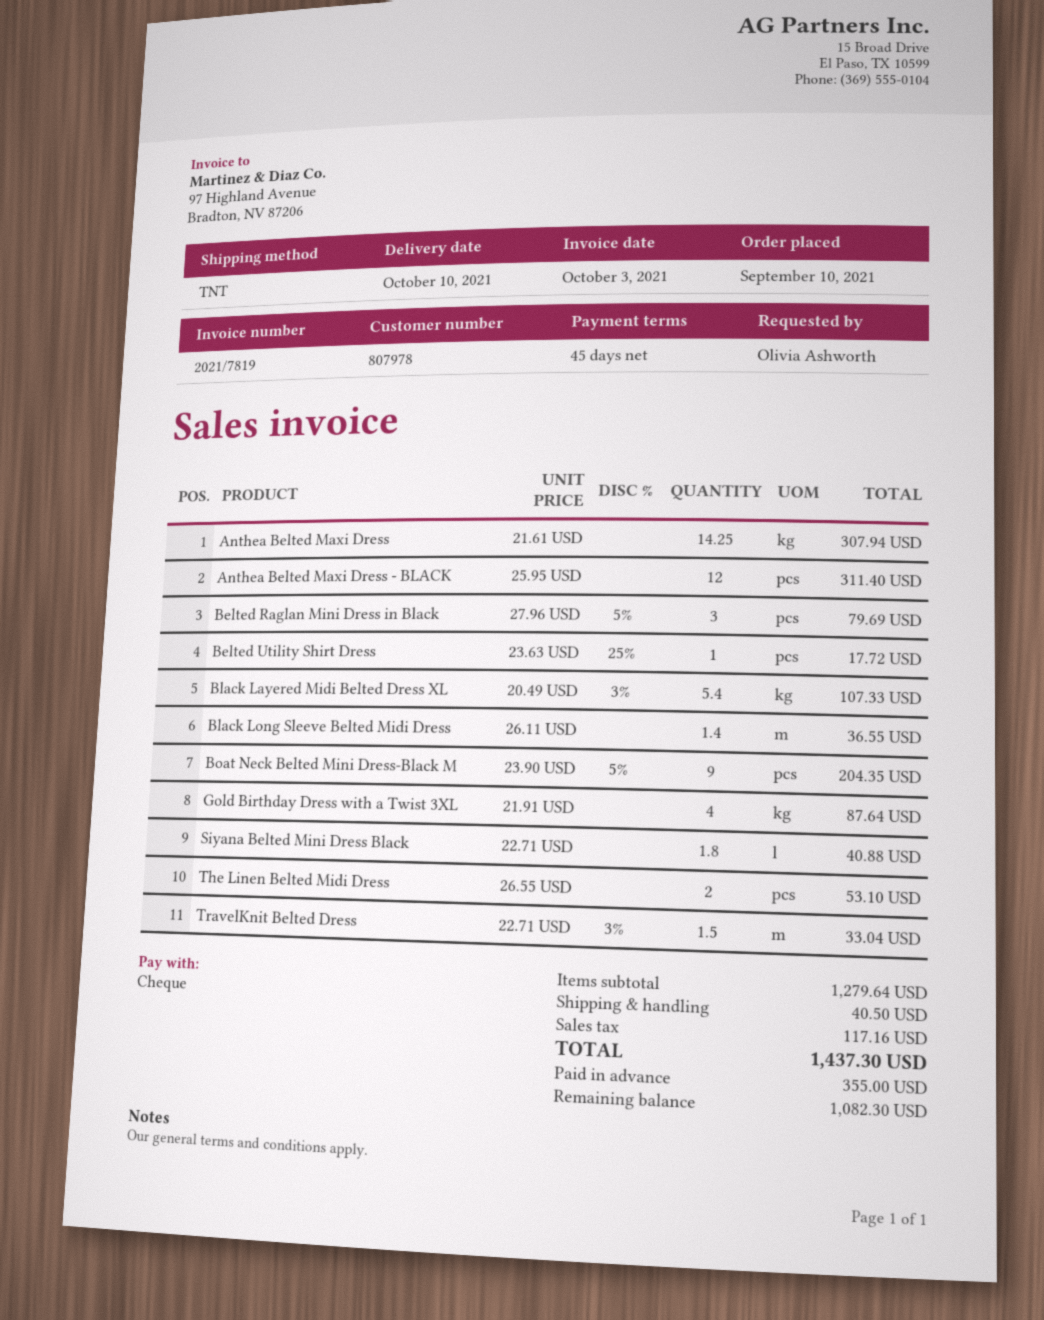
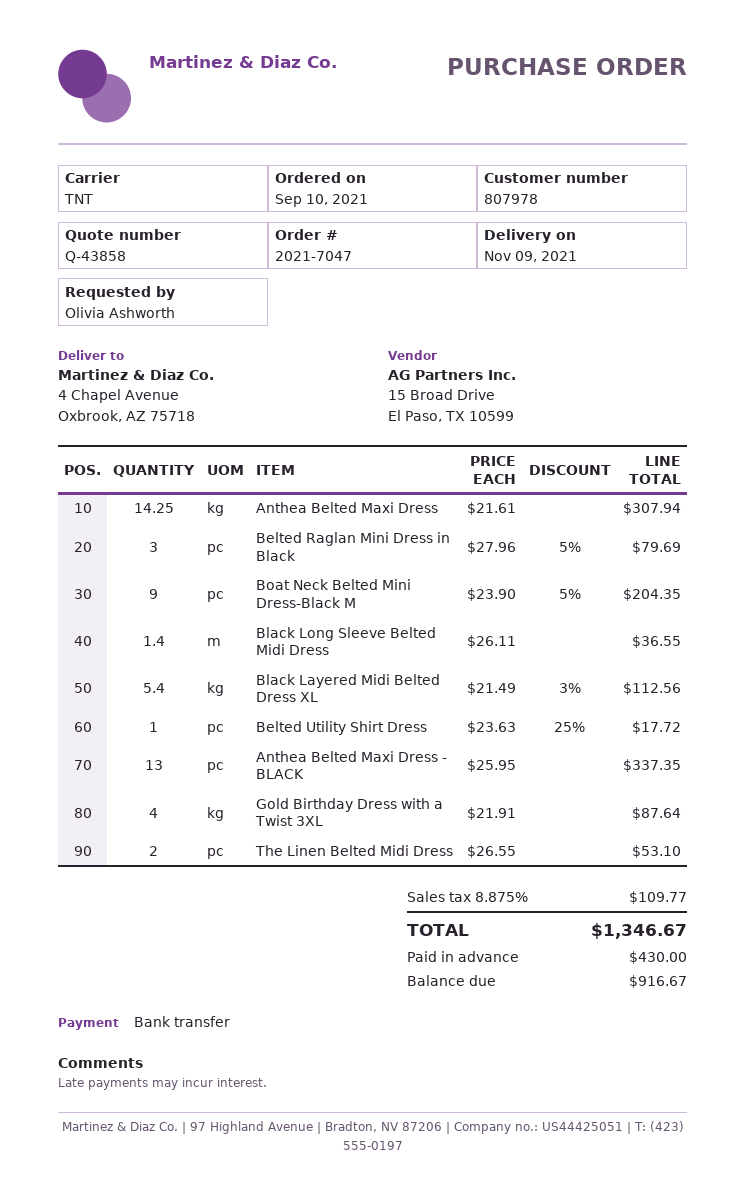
delivery date: 2021-10-10 -> 2021-11-09
payment method: cheque -> bank transfer
Anthea Belted Maxi Dress - BLACK: 12 x 25.95 = 311.40 -> 13 x 25.95 = 337.35
Black Layered Midi Belted Dress XL: 5.4 x 20.49 - 3% = 107.33 -> 5.4 x 21.49 - 3% = 112.56
Siyana Belted Mini Dress Black: 1.8 x 22.71 = 40.88 -> none
TravelKnit Belted Dress: 1.5 x 22.71 - 3% = 33.04 -> none
shipping: 40.50 -> none
tax: 117.16 -> 109.77
total: 1437.30 -> 1346.67
deposit: 355.00 -> 430.00
balance: 1082.30 -> 916.67

